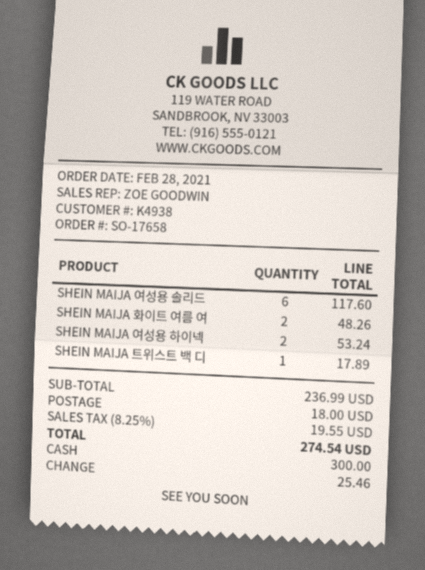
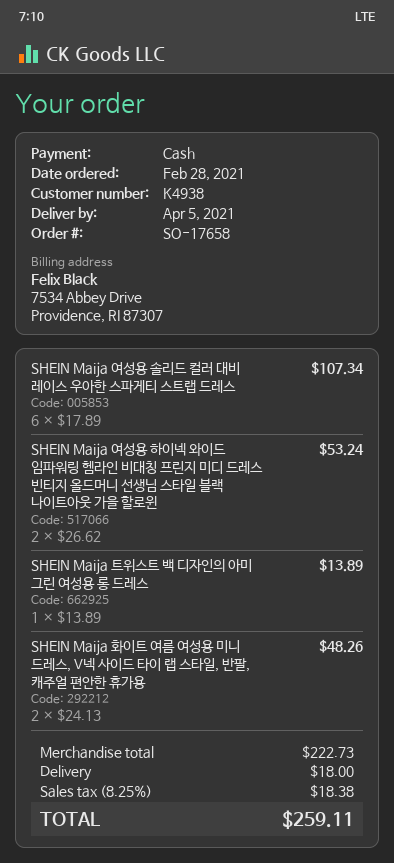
SHEIN MAIJA 여성용 솔리드: 6 for 117.60 -> 6 for 107.34
SHEIN MAIJA 트위스트 백 디: 1 for 17.89 -> 1 for 13.89
subtotal: 236.99 -> 222.73
tax: 8.25% = 19.55 -> 8.25% = 18.38
total: 274.54 -> 259.11

